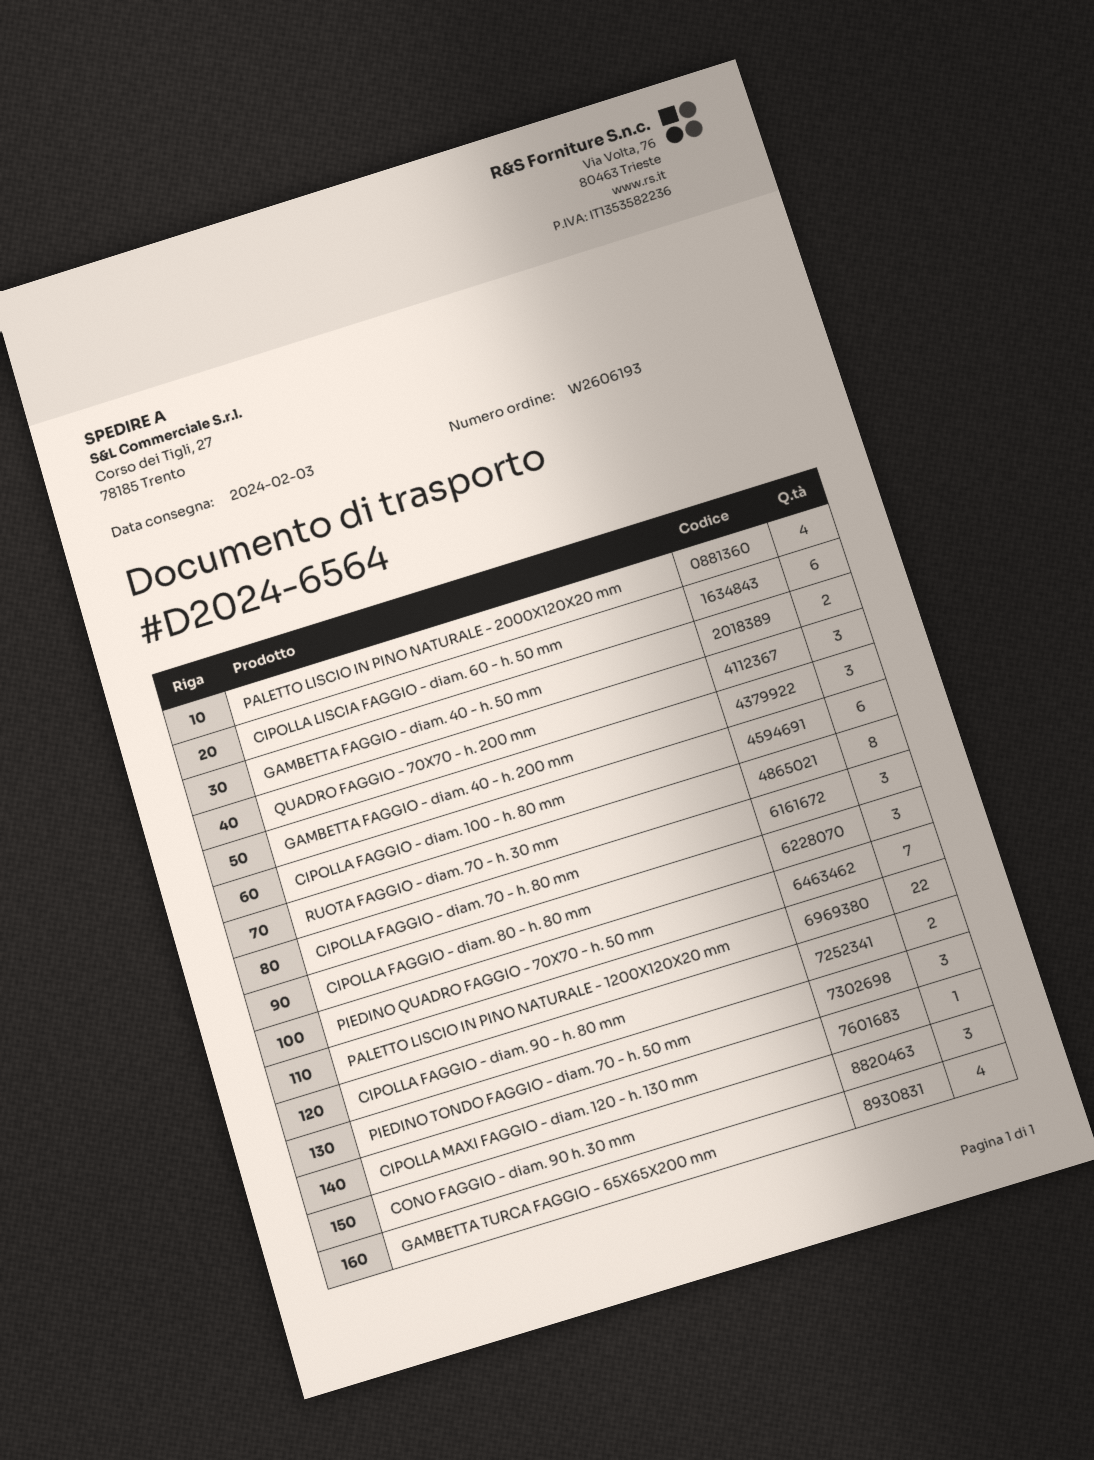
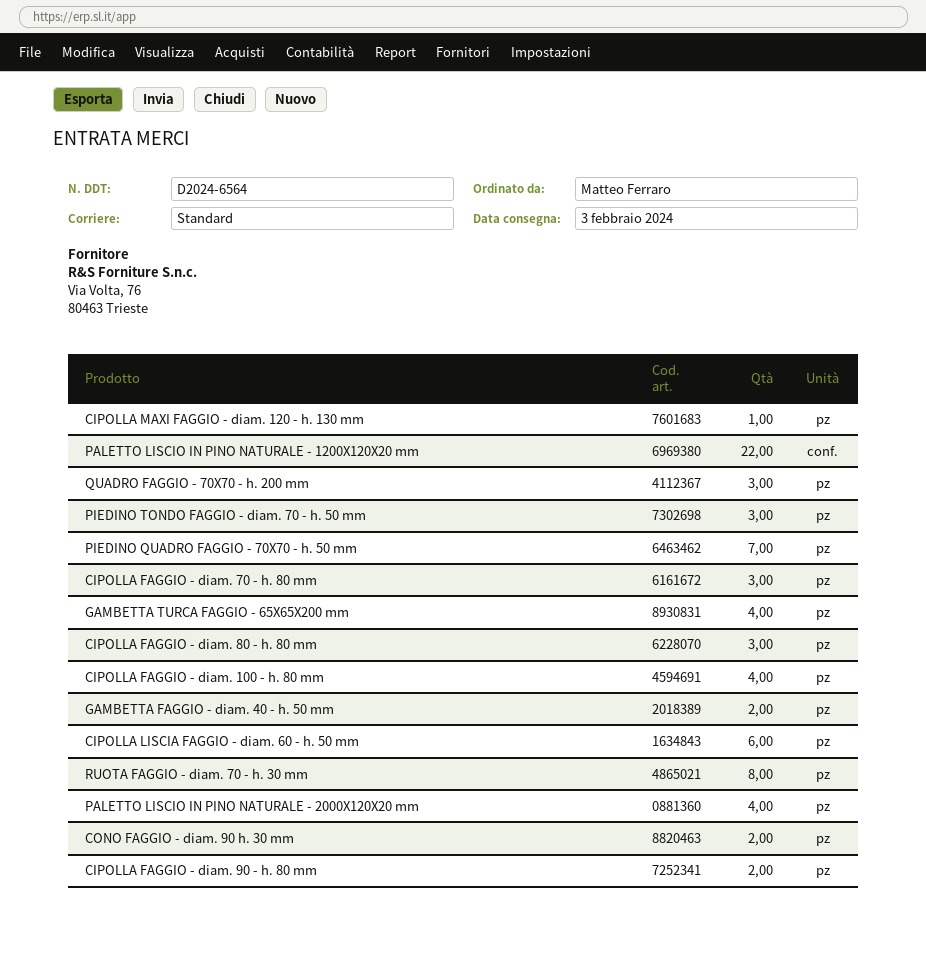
GAMBETTA FAGGIO - diam. 40 - h. 200 mm: 3 -> none
CIPOLLA FAGGIO - diam. 100 - h. 80 mm: 6 -> 4
CONO FAGGIO - diam. 90 h. 30 mm: 3 -> 2

